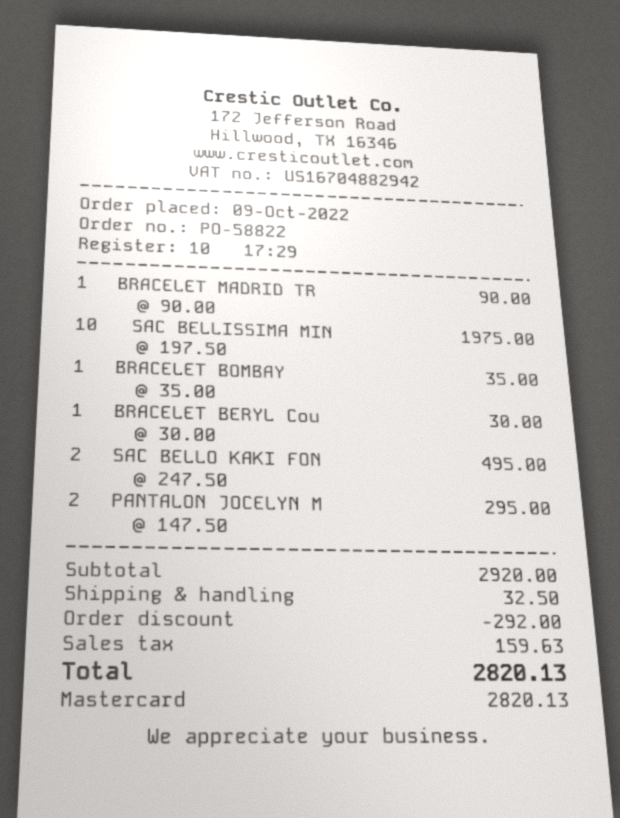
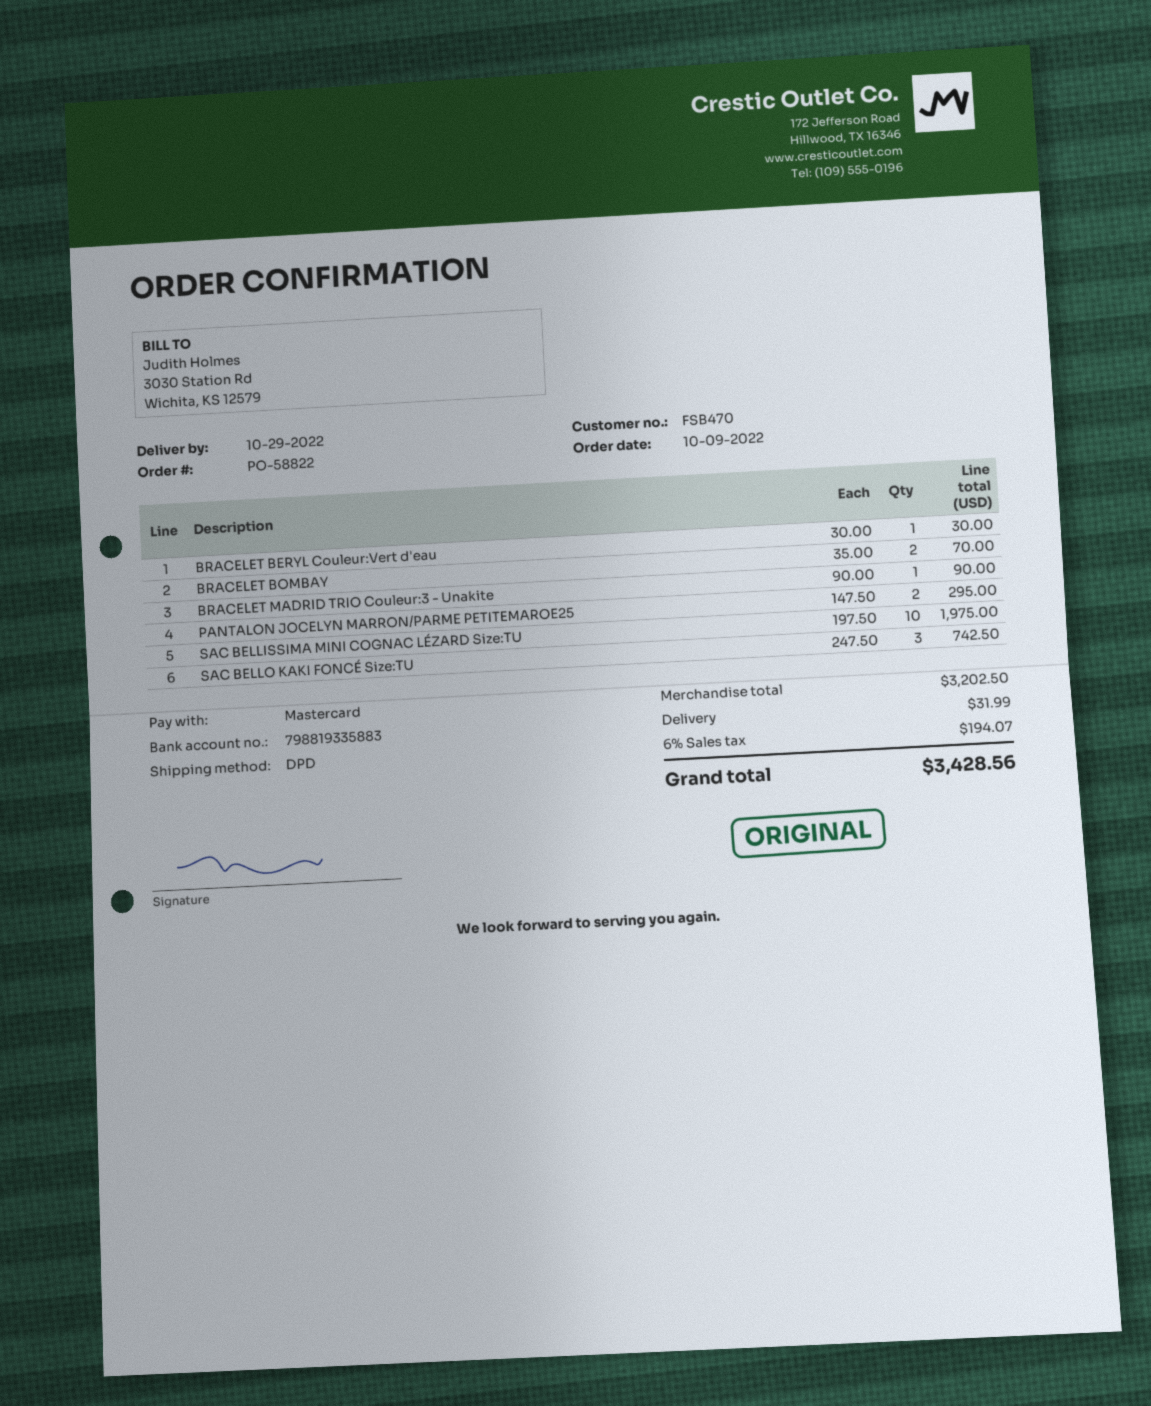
BRACELET BOMBAY: 1 x 35.00 = 35.00 -> 2 x 35.00 = 70.00
SAC BELLO KAKI FON: 2 x 247.50 = 495.00 -> 3 x 247.50 = 742.50
subtotal: 2920.00 -> 3202.50
discount: 292.00 -> none
shipping: 32.50 -> 31.99
tax: 159.63 -> 194.07
total: 2820.13 -> 3428.56

